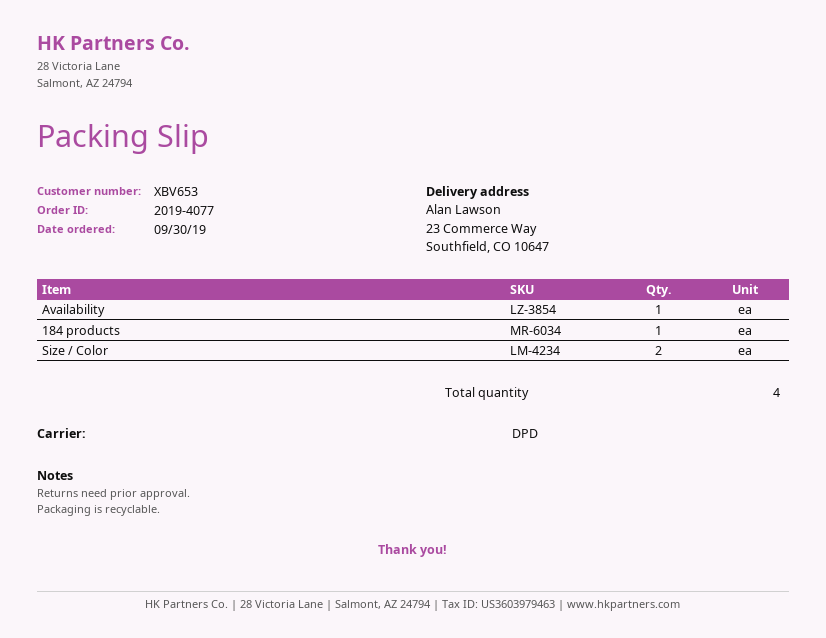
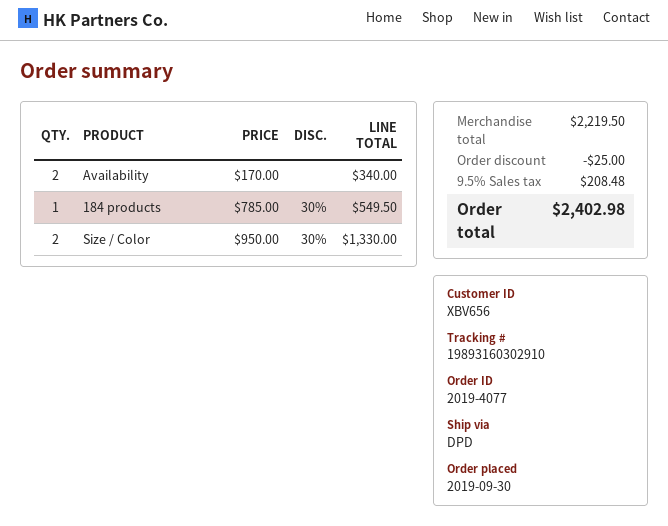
customer number: XBV653 -> XBV656
Availability: 1 -> 2

